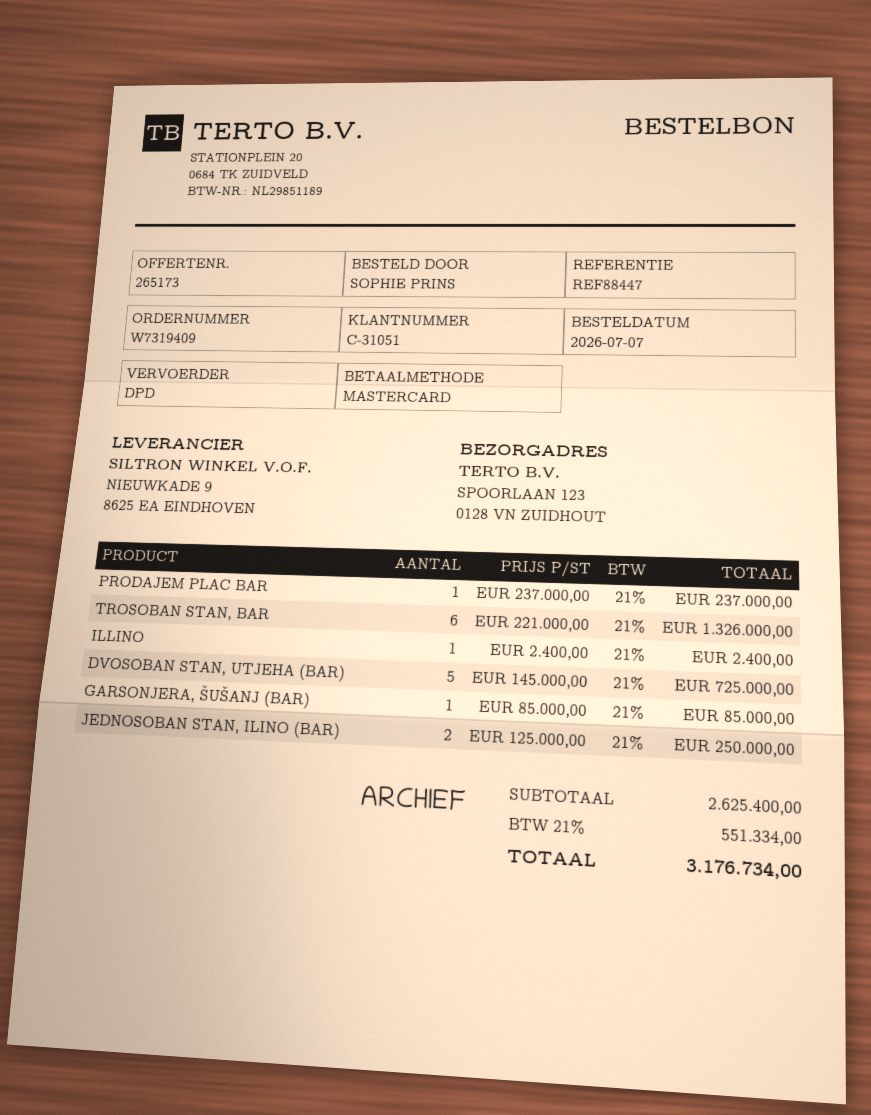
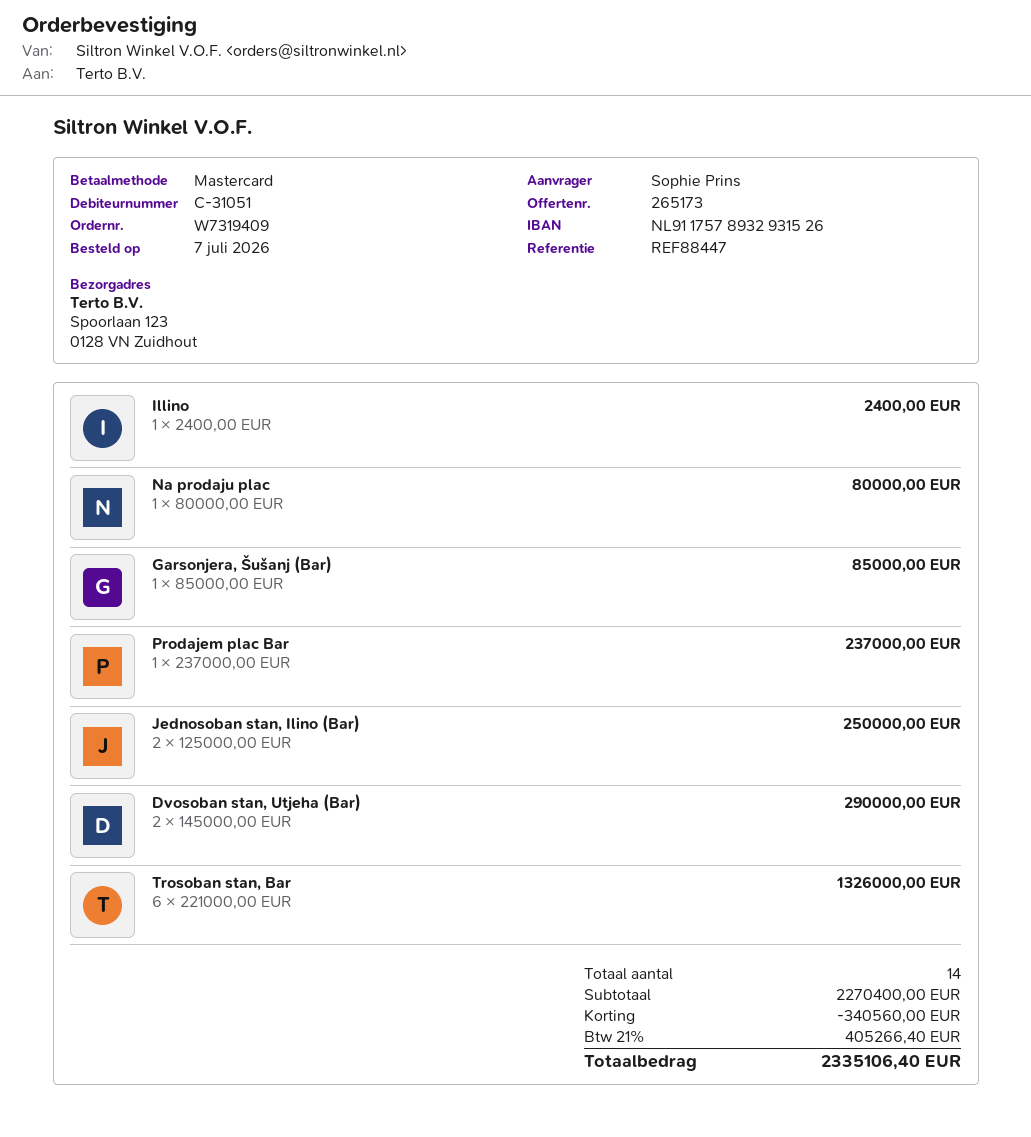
DVOSOBAN STAN, UTJEHA (BAR): 5 x 145000.00 = 725000.00 -> 2 x 145000.00 = 290000.00
Na prodaju plac: none -> 1 x 80000.00 = 80000.00
subtotal: 2625400.00 -> 2270400.00
discount: none -> 340560.00
tax: 21% = 551334.00 -> 21% = 405266.40
total: 3176734.00 -> 2335106.40

